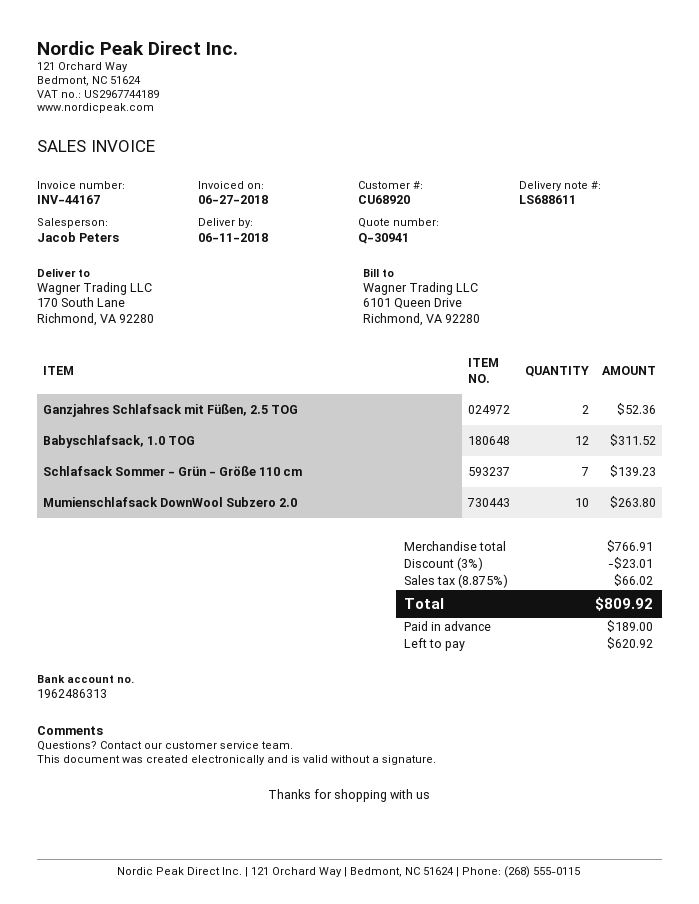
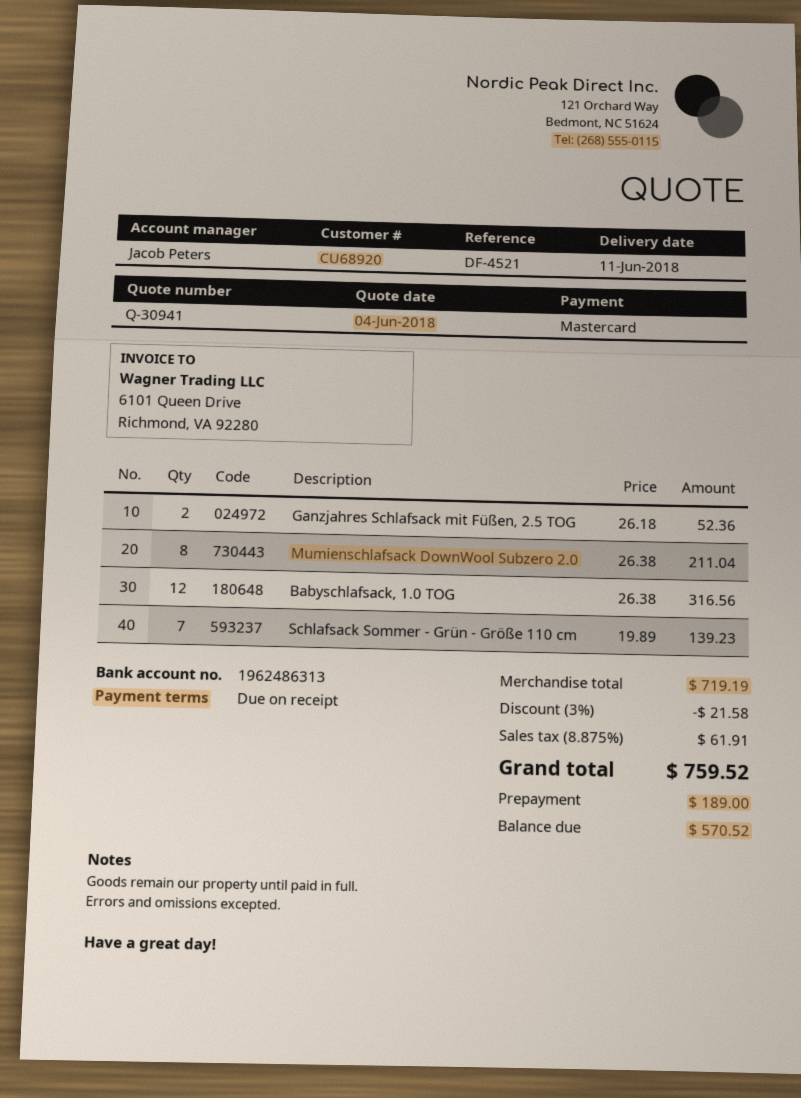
Babyschlafsack, 1.0 TOG: 12 for 311.52 -> 12 for 316.56
Mumienschlafsack DownWool Subzero 2.0: 10 for 263.80 -> 8 for 211.04
subtotal: 766.91 -> 719.19
discount: 3% = 23.01 -> 3% = 21.58
tax: 8.875% = 66.02 -> 8.875% = 61.91
total: 809.92 -> 759.52
balance: 620.92 -> 570.52

